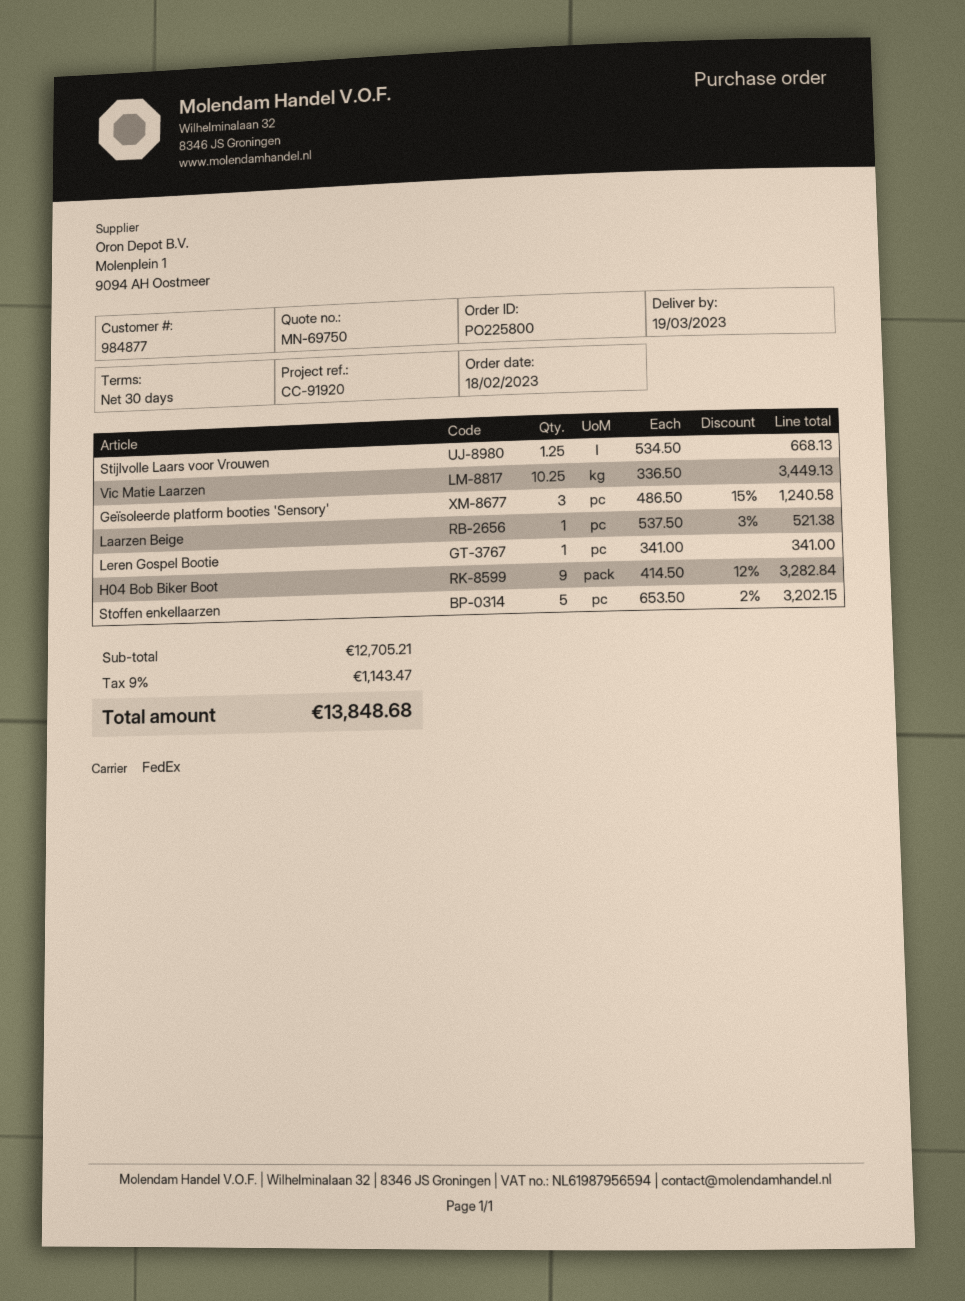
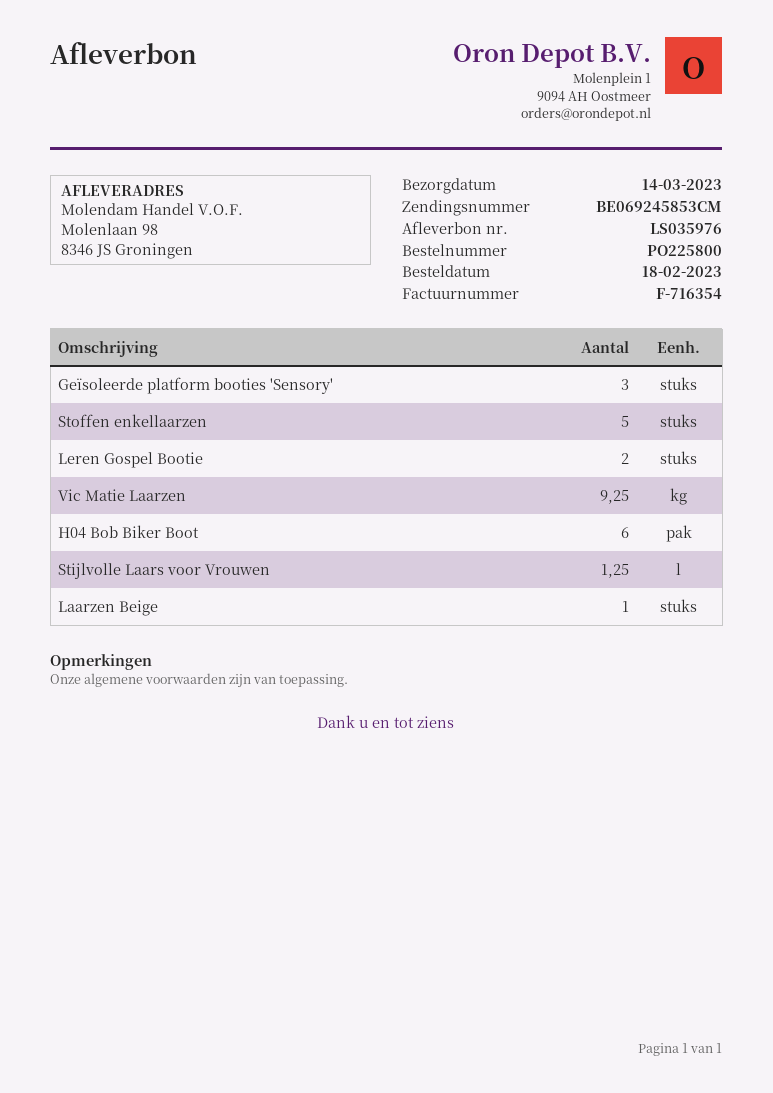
delivery date: 2023-03-19 -> 2023-03-14
Vic Matie Laarzen: 10.25 -> 9.25
Leren Gospel Bootie: 1 -> 2
H04 Bob Biker Boot: 9 -> 6

